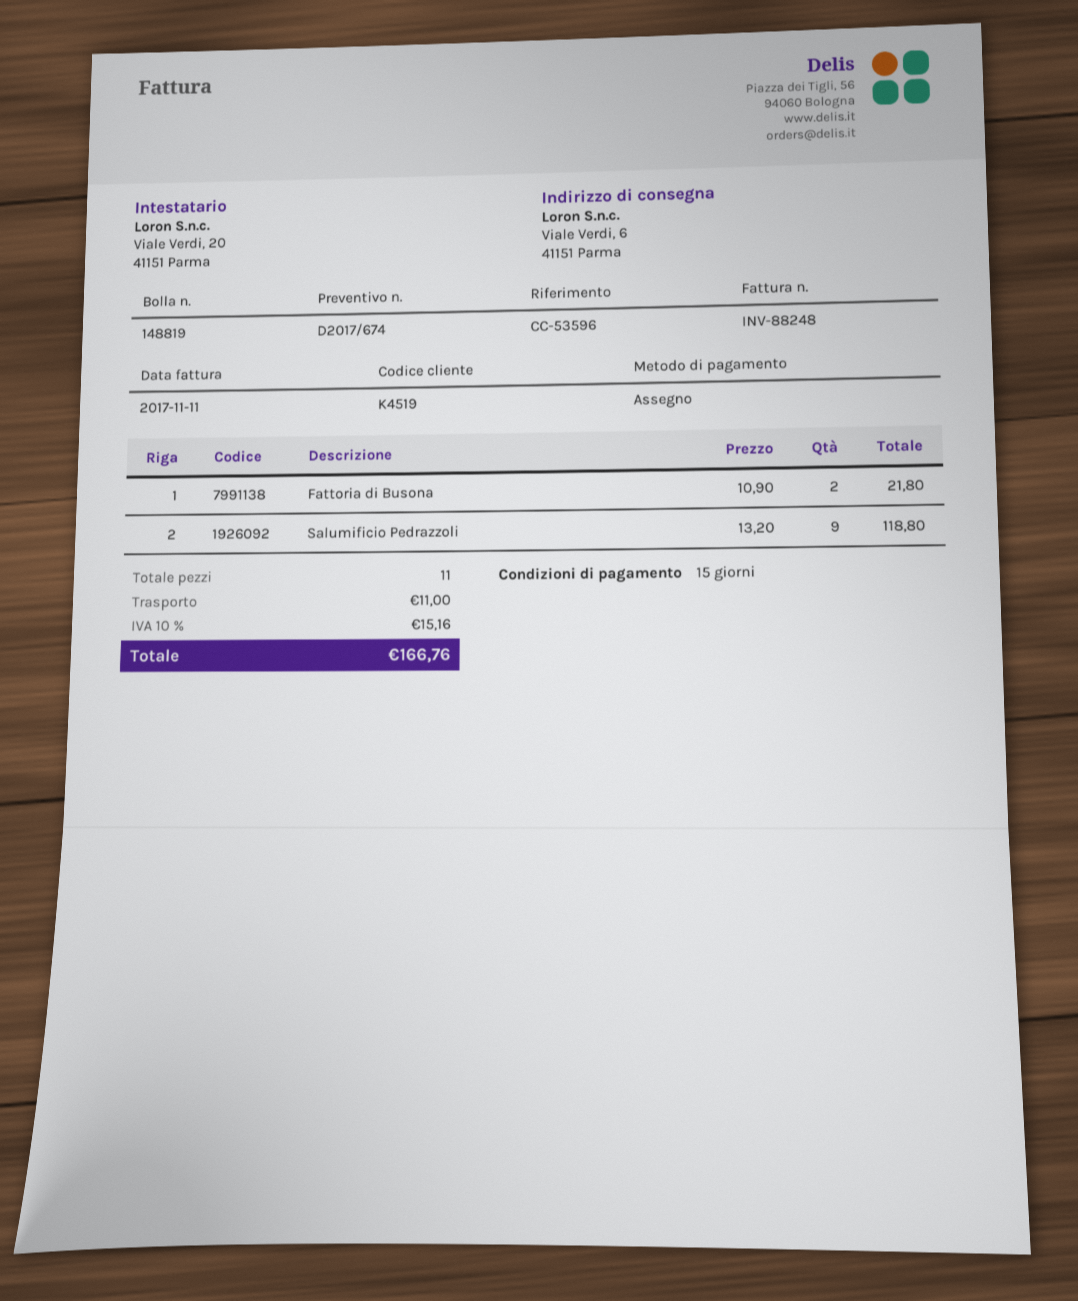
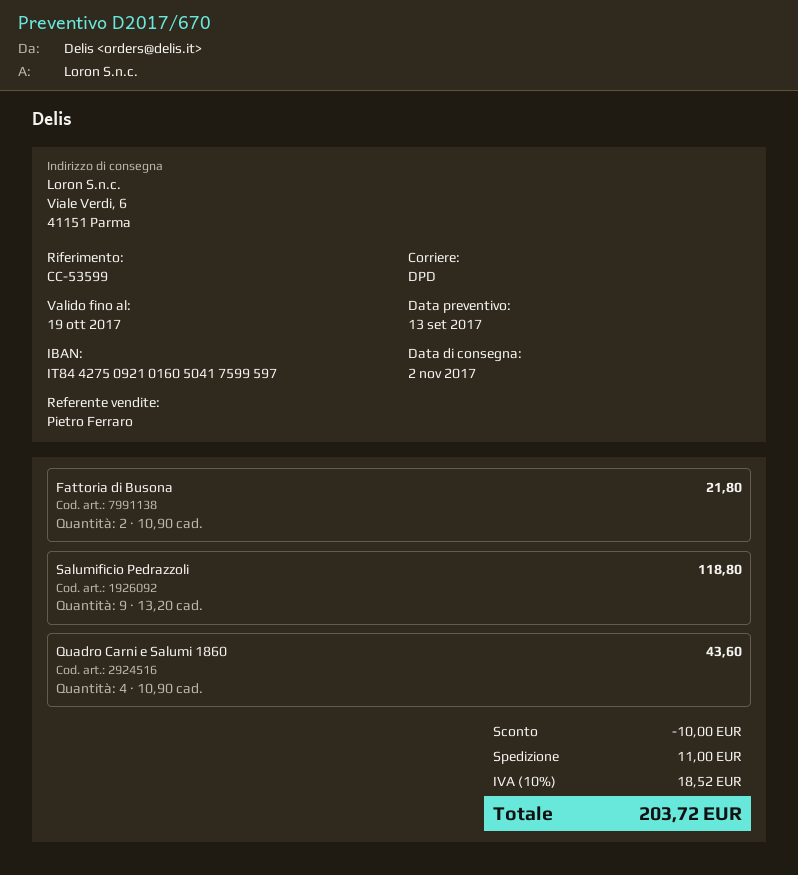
quote number: D2017/674 -> D2017/670
reference: CC-53596 -> CC-53599
Quadro Carni e Salumi 1860: none -> 4 x 10.90 = 43.60
discount: none -> 10.00
tax: 10% = 15.16 -> 10% = 18.52
total: 166.76 -> 203.72

